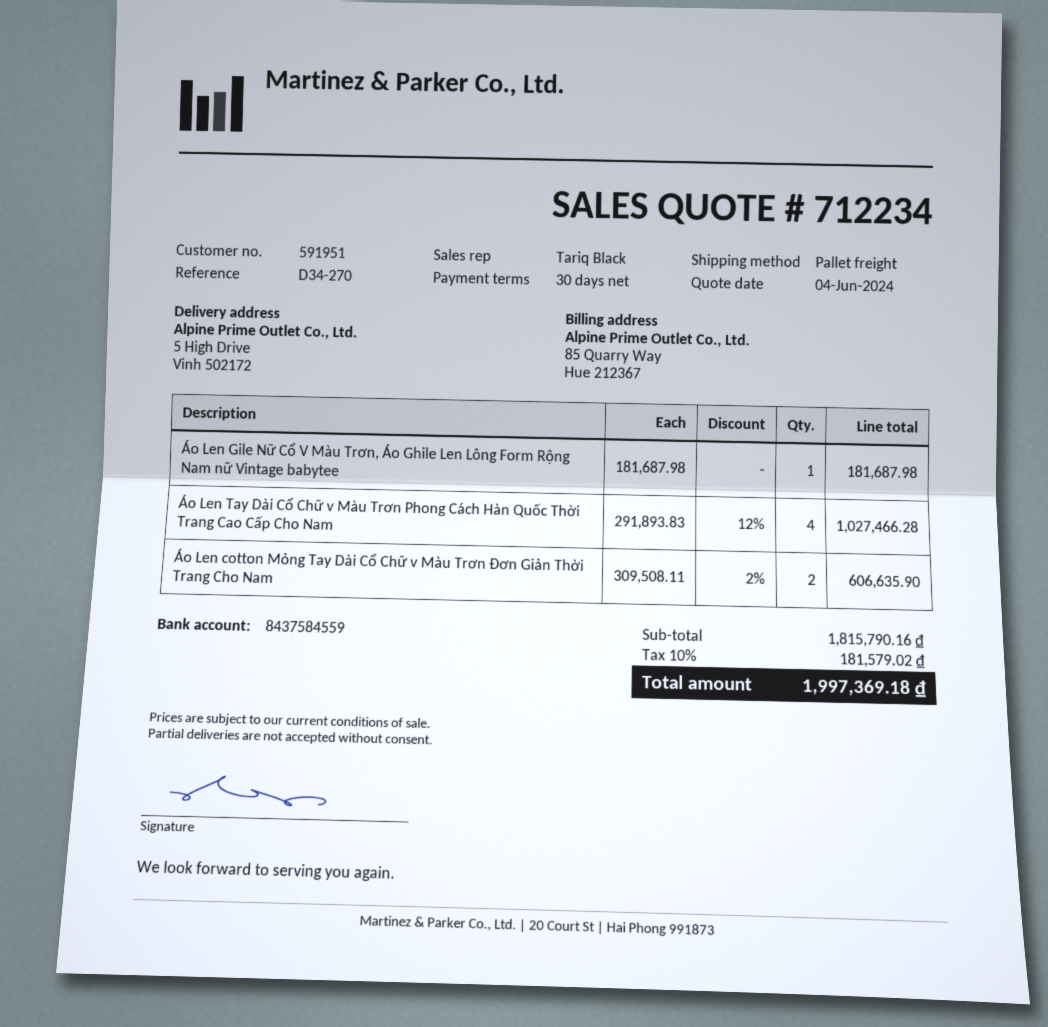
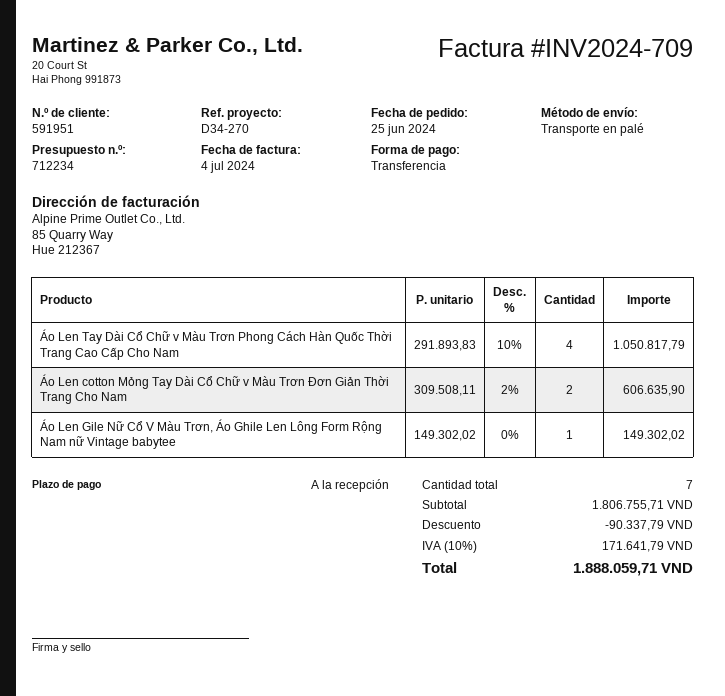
payment terms: 30 days -> on receipt
Áo Len Gile Nữ Cổ V Màu Trơn, Áo Ghile Len Lông Form Rộng Nam nữ Vintage babytee: 1 x 181687.98 = 181687.98 -> 1 x 149302.02 = 149302.02
Áo Len Tay Dài Cổ Chữ v Màu Trơn Phong Cách Hàn Quốc Thời Trang Cao Cấp Cho Nam: 4 x 291893.83 - 12% = 1027466.28 -> 4 x 291893.83 - 10% = 1050817.79
subtotal: 1815790.16 -> 1806755.71
discount: none -> 90337.79
tax: 10% = 181579.02 -> 10% = 171641.79
total: 1997369.18 -> 1888059.71

